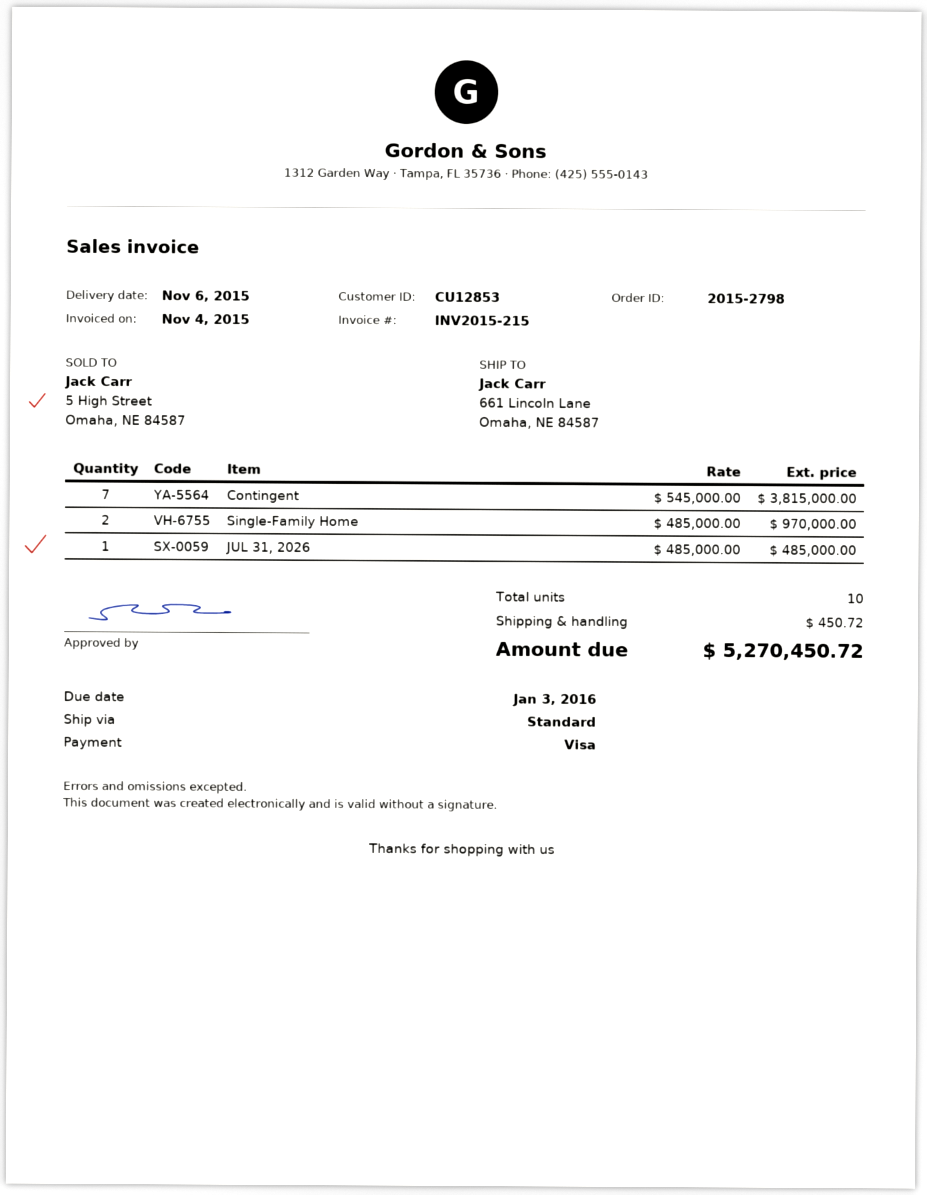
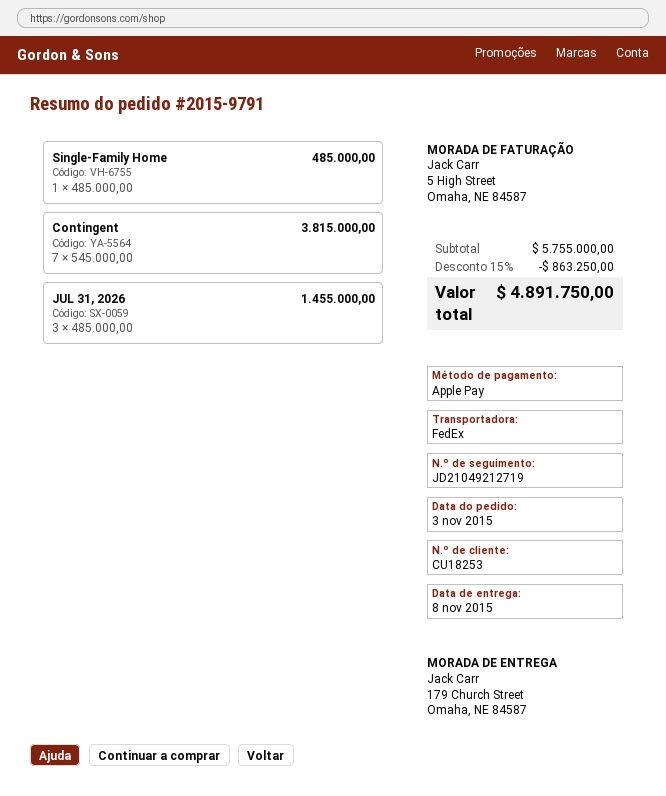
order number: 2015-2798 -> 2015-9791
delivery date: 2015-11-06 -> 2015-11-08
customer number: CU12853 -> CU18253
payment method: Visa -> Apple Pay
shipping method: standard -> FedEx
ship to: 661 Lincoln Lane, Omaha, NE 84587 -> 179 Church Street, Omaha, NE 84587
Single-Family Home: 2 x 485000.00 = 970000.00 -> 1 x 485000.00 = 485000.00
JUL 31, 2026: 1 x 485000.00 = 485000.00 -> 3 x 485000.00 = 1455000.00
discount: none -> 15% = 863250.00
shipping: 450.72 -> none
total: 5270450.72 -> 4891750.00

